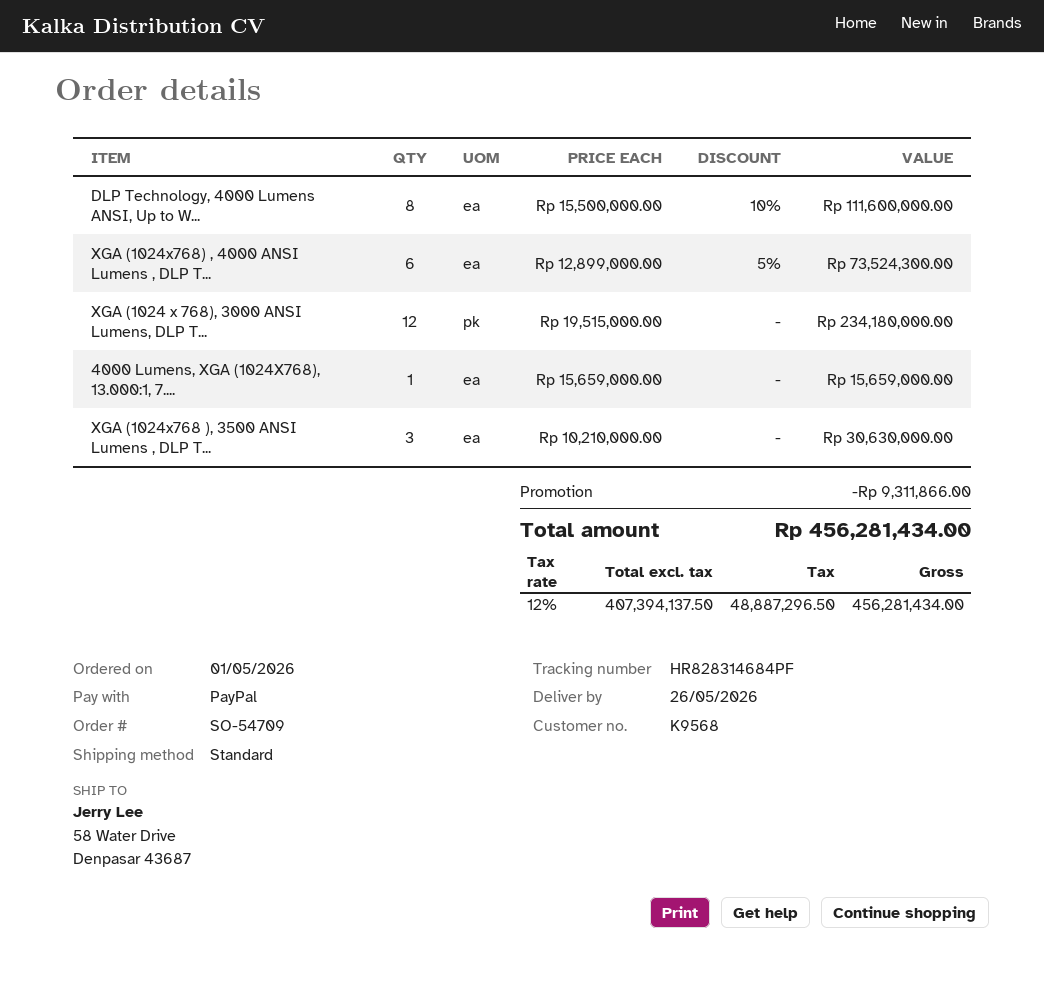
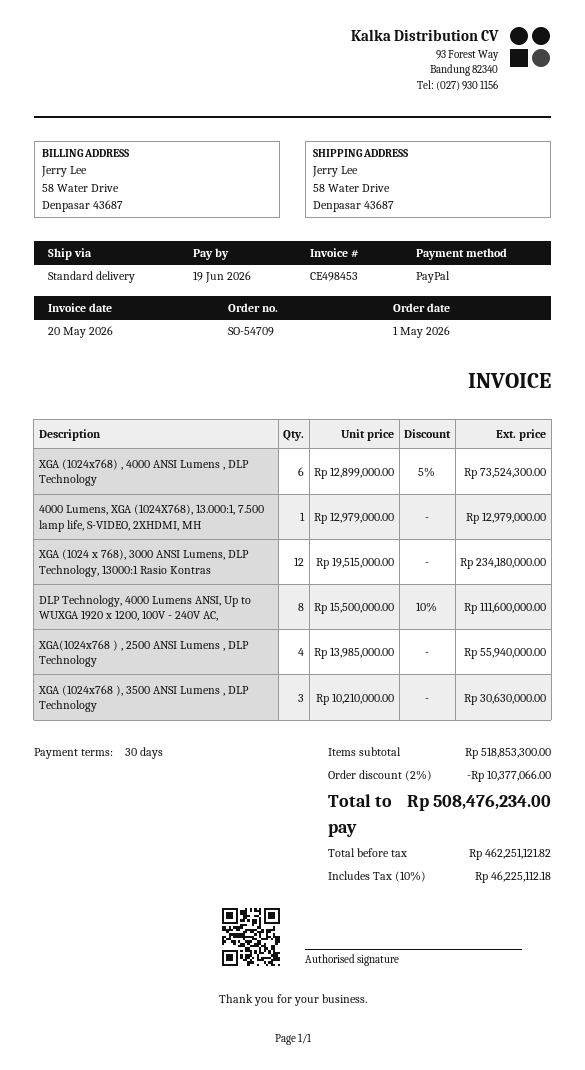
4000 Lumens, XGA (1024X768), 13.000:1, 7....: 1 x 15659000.00 = 15659000.00 -> 1 x 12979000.00 = 12979000.00
XGA(1024x768 ) , 2500 ANSI Lumens , DLP Technology: none -> 4 x 13985000.00 = 55940000.00
discount: 9311866.00 -> 10377066.00
net: 407394137.50 -> 462251121.82
tax: 12% = 48887296.50 -> 10% = 46225112.18
total: 456281434.00 -> 508476234.00

